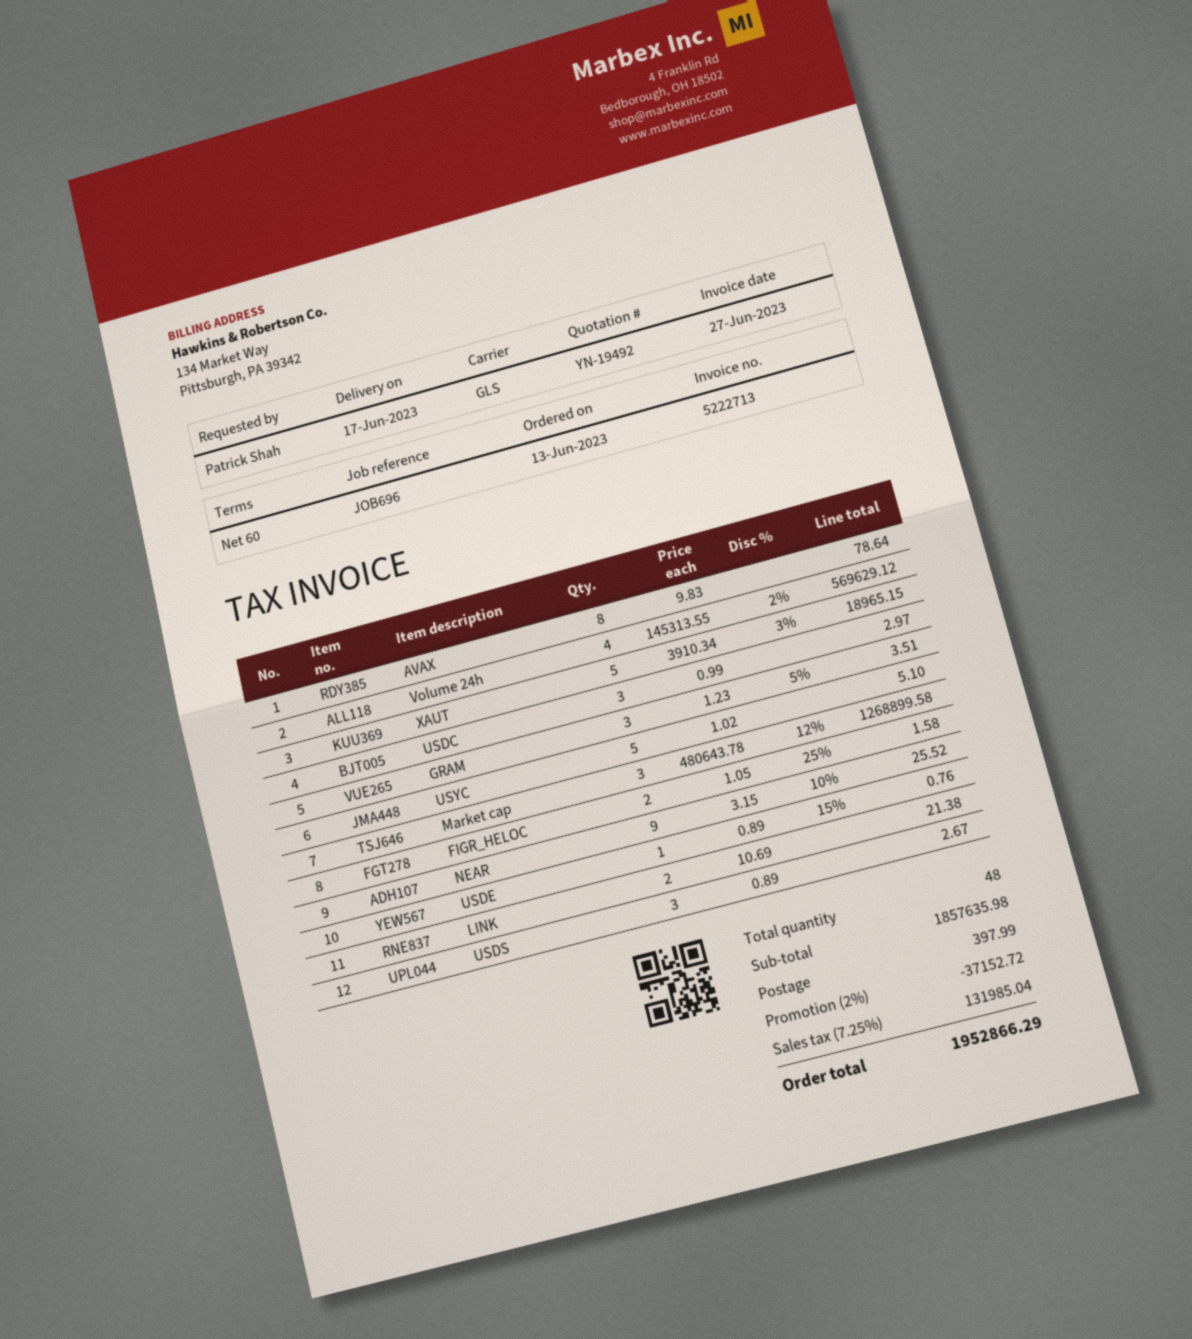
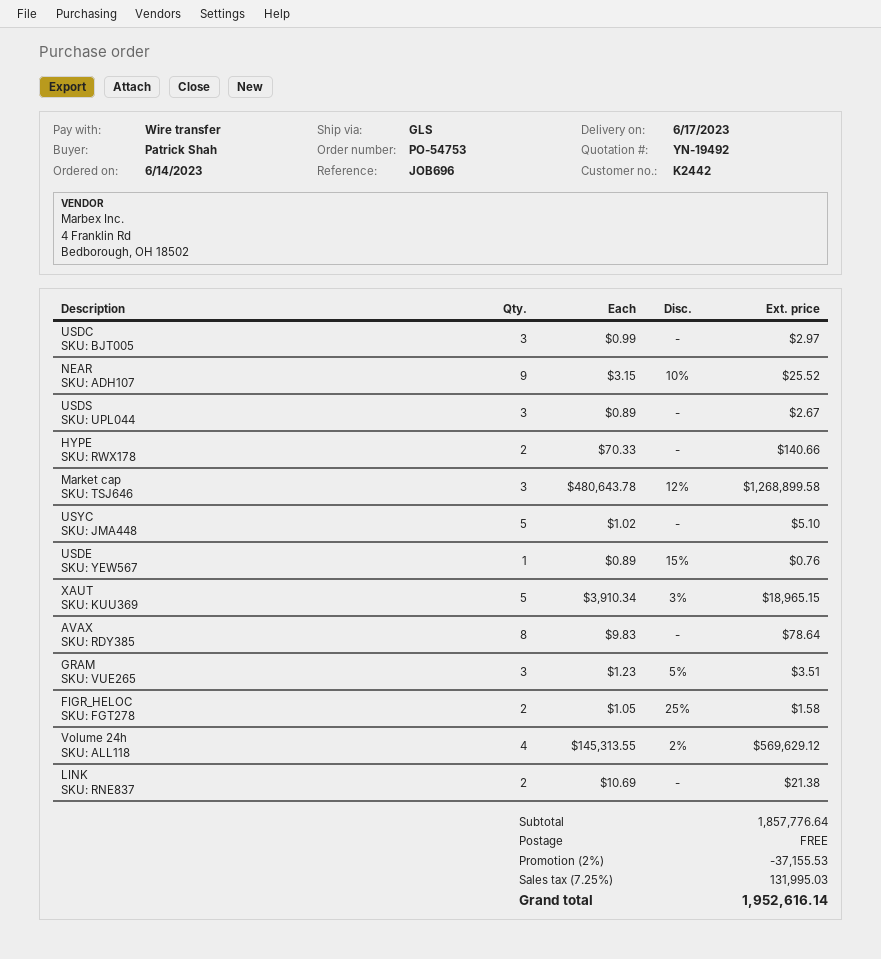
order date: 2023-06-13 -> 2023-06-14
HYPE: none -> 2 x 70.33 = 140.66
subtotal: 1857635.98 -> 1857776.64
discount: 2% = 37152.72 -> 2% = 37155.53
shipping: 397.99 -> 0.00
tax: 7.25% = 131985.04 -> 7.25% = 131995.03
total: 1952866.29 -> 1952616.14

